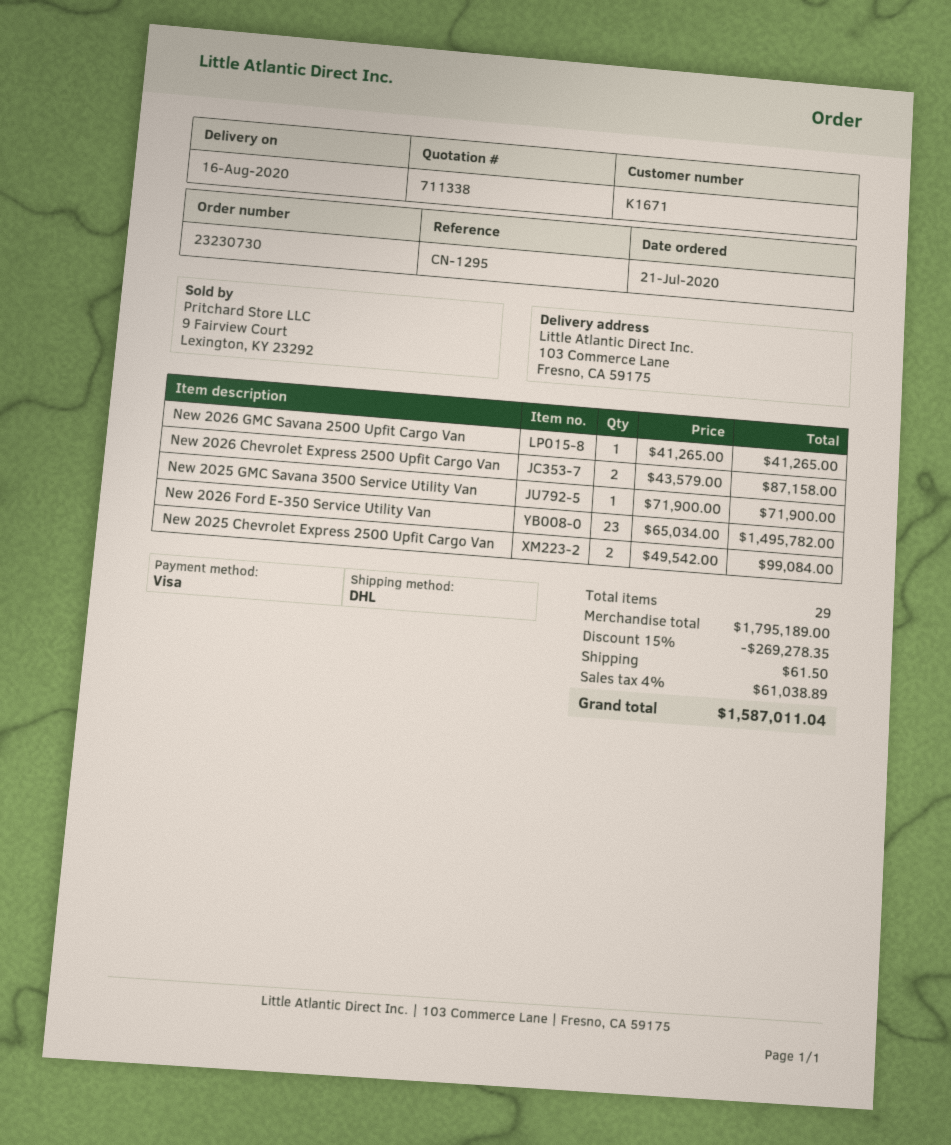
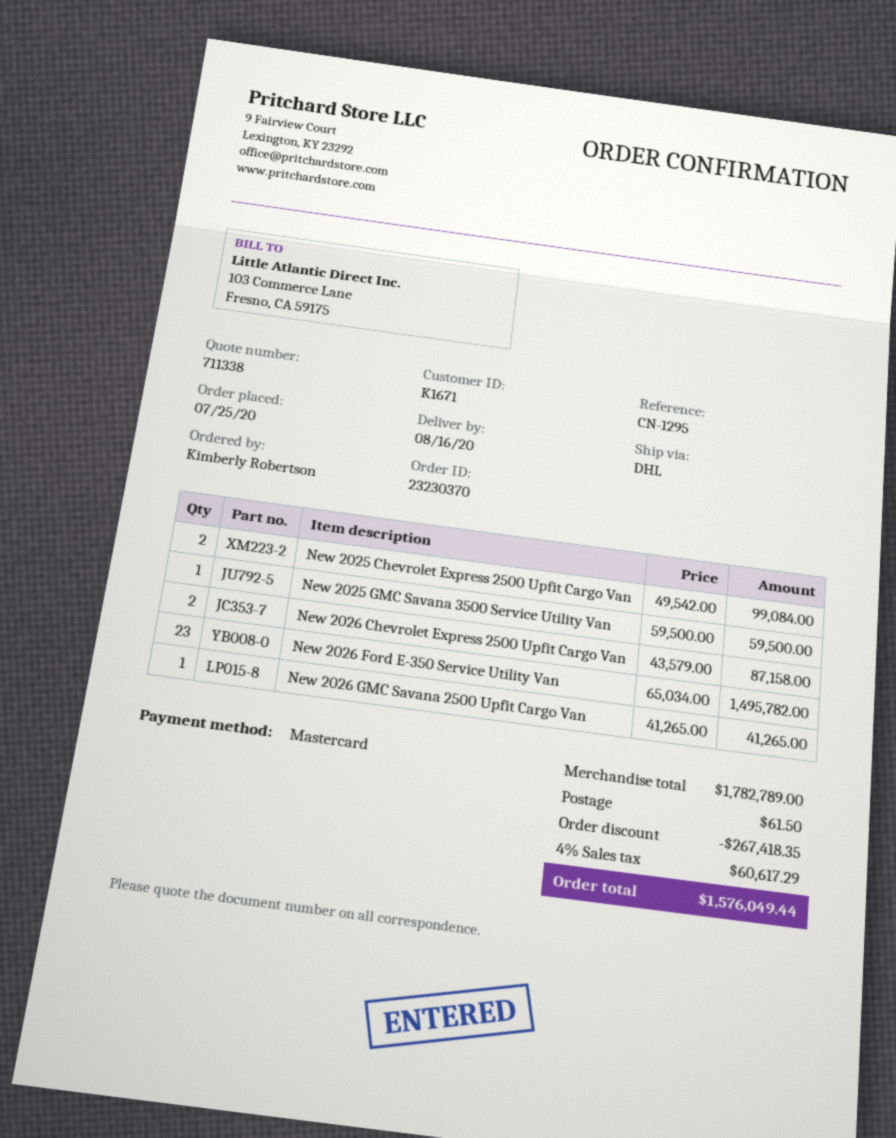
order number: 23230730 -> 23230370
order date: 2020-07-21 -> 2020-07-25
payment method: Visa -> Mastercard
New 2025 GMC Savana 3500 Service Utility Van: 1 x 71900.00 = 71900.00 -> 1 x 59500.00 = 59500.00
subtotal: 1795189.00 -> 1782789.00
discount: 269278.35 -> 267418.35
tax: 4% = 61038.89 -> 4% = 60617.29
total: 1587011.04 -> 1576049.44

